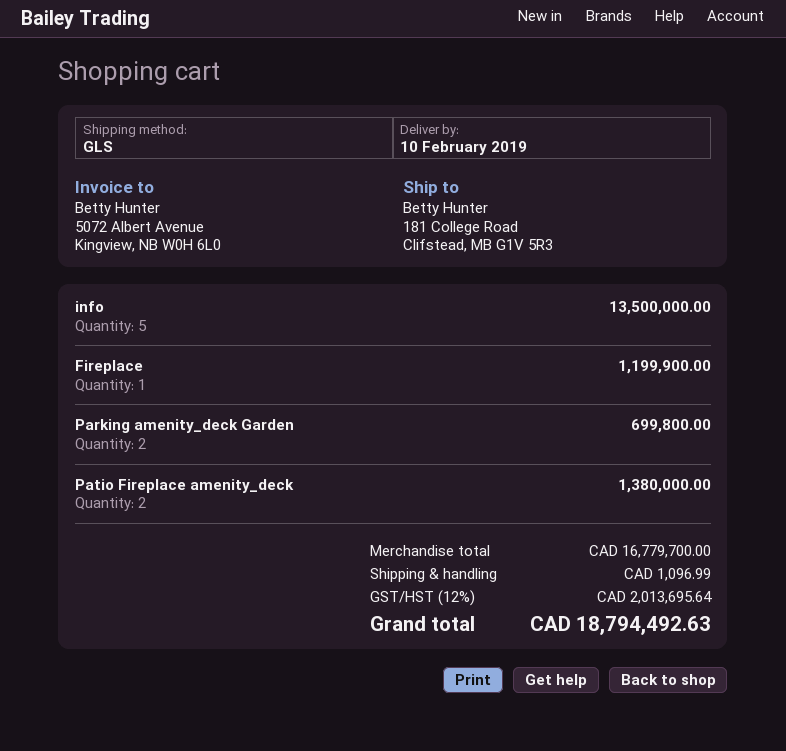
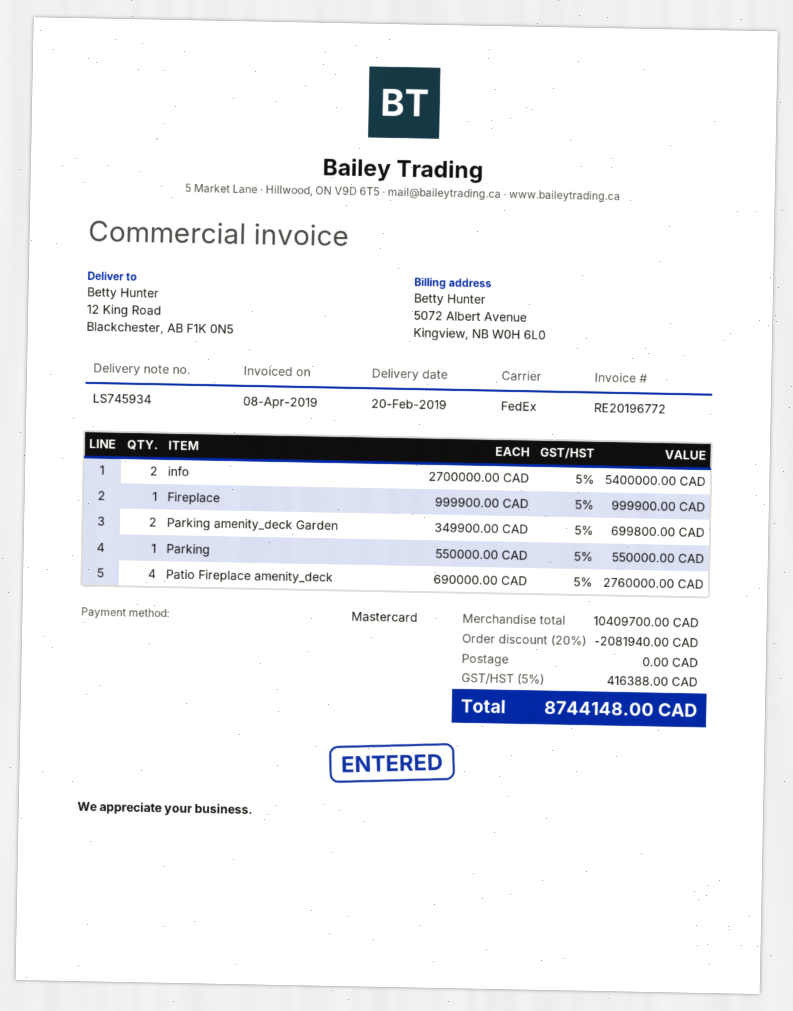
delivery date: 2019-02-10 -> 2019-02-20
shipping method: GLS -> FedEx
ship to: 181 College Road, Clifstead, MB G1V 5R3 -> 12 King Road, Blackchester, AB F1K 0N5
info: 5 for 13500000.00 -> 2 for 5400000.00
Fireplace: 1 for 1199900.00 -> 1 for 999900.00
Patio Fireplace amenity_deck: 2 for 1380000.00 -> 4 for 2760000.00
Parking: none -> 1 for 550000.00
subtotal: 16779700.00 -> 10409700.00
discount: none -> 20% = 2081940.00
shipping: 1096.99 -> 0.00
tax: 12% = 2013695.64 -> 5% = 416388.00
total: 18794492.63 -> 8744148.00

